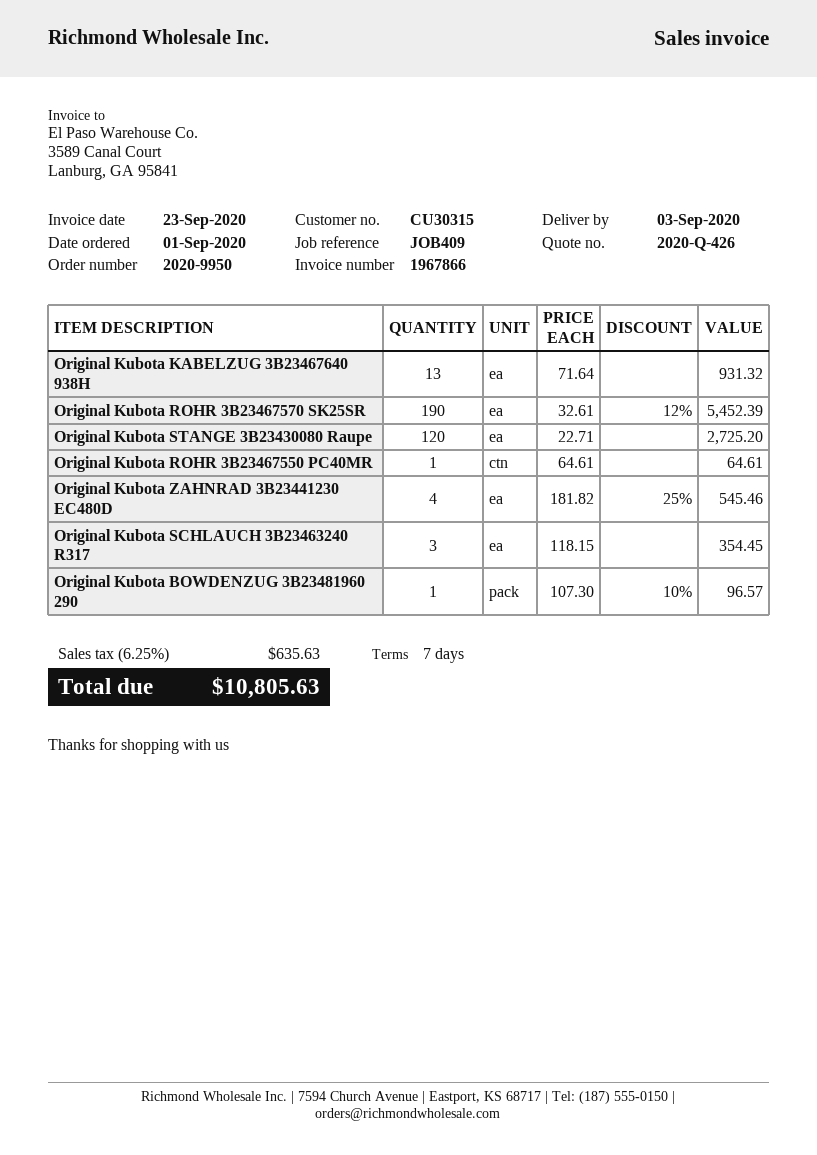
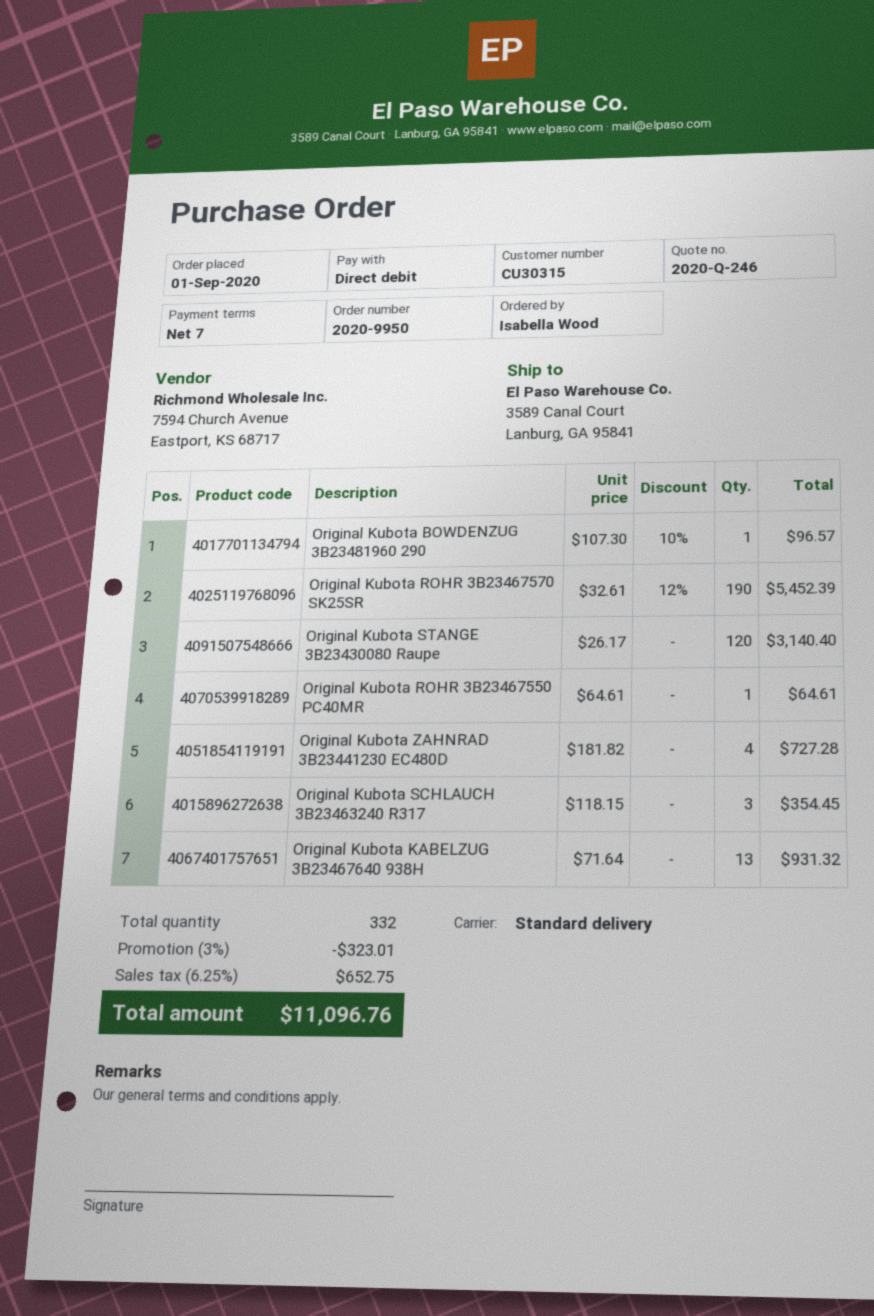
quote number: 2020-Q-426 -> 2020-Q-246
Original Kubota STANGE 3B23430080 Raupe: 120 x 22.71 = 2725.20 -> 120 x 26.17 = 3140.40
Original Kubota ZAHNRAD 3B23441230 EC480D: 4 x 181.82 - 25% = 545.46 -> 4 x 181.82 = 727.28
discount: none -> 3% = 323.01
tax: 6.25% = 635.63 -> 6.25% = 652.75
total: 10805.63 -> 11096.76

